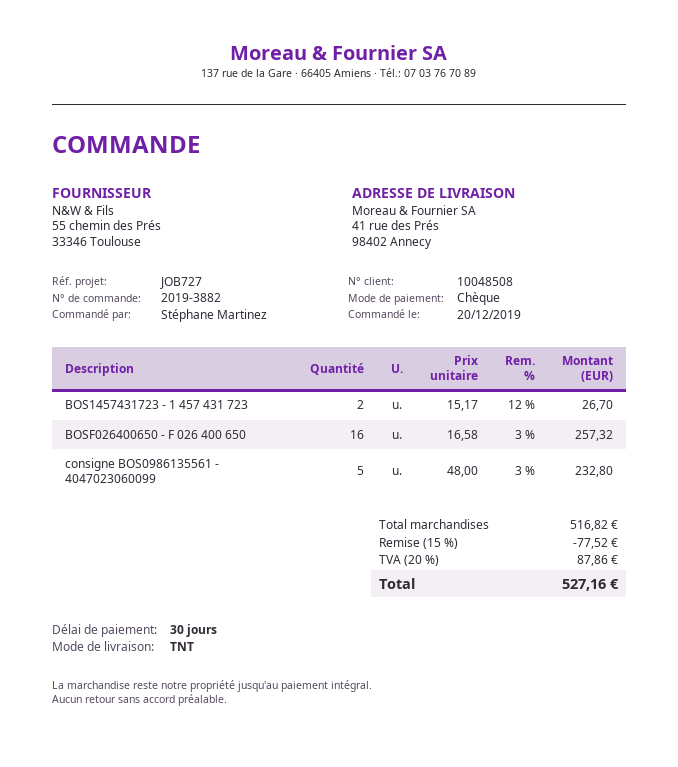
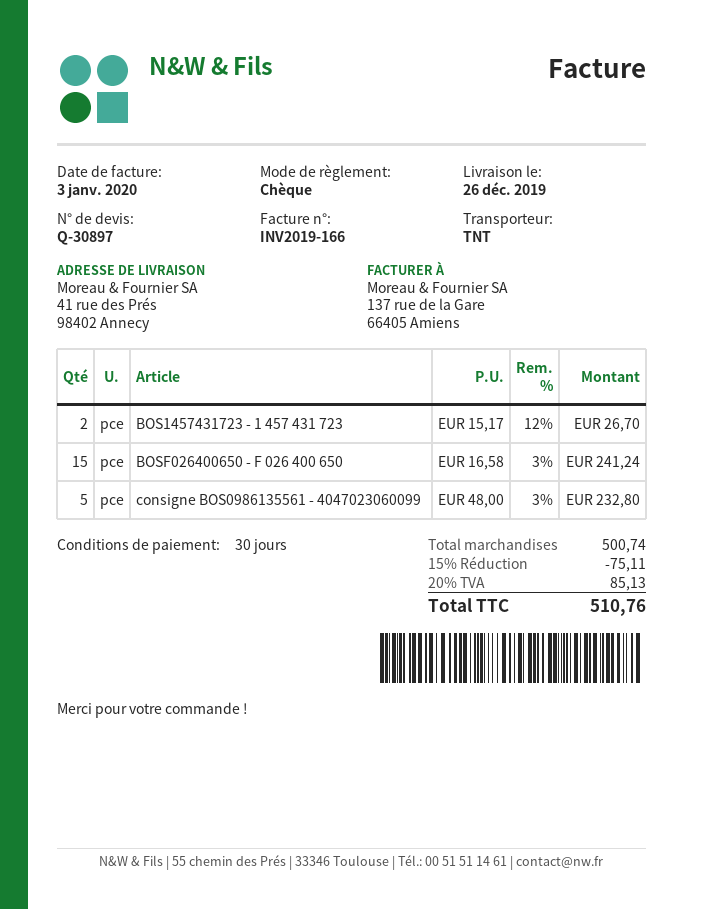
BOSF026400650 - F 026 400 650: 16 x 16.58 - 3% = 257.32 -> 15 x 16.58 - 3% = 241.24
subtotal: 516.82 -> 500.74
discount: 15% = 77.52 -> 15% = 75.11
tax: 20% = 87.86 -> 20% = 85.13
total: 527.16 -> 510.76

